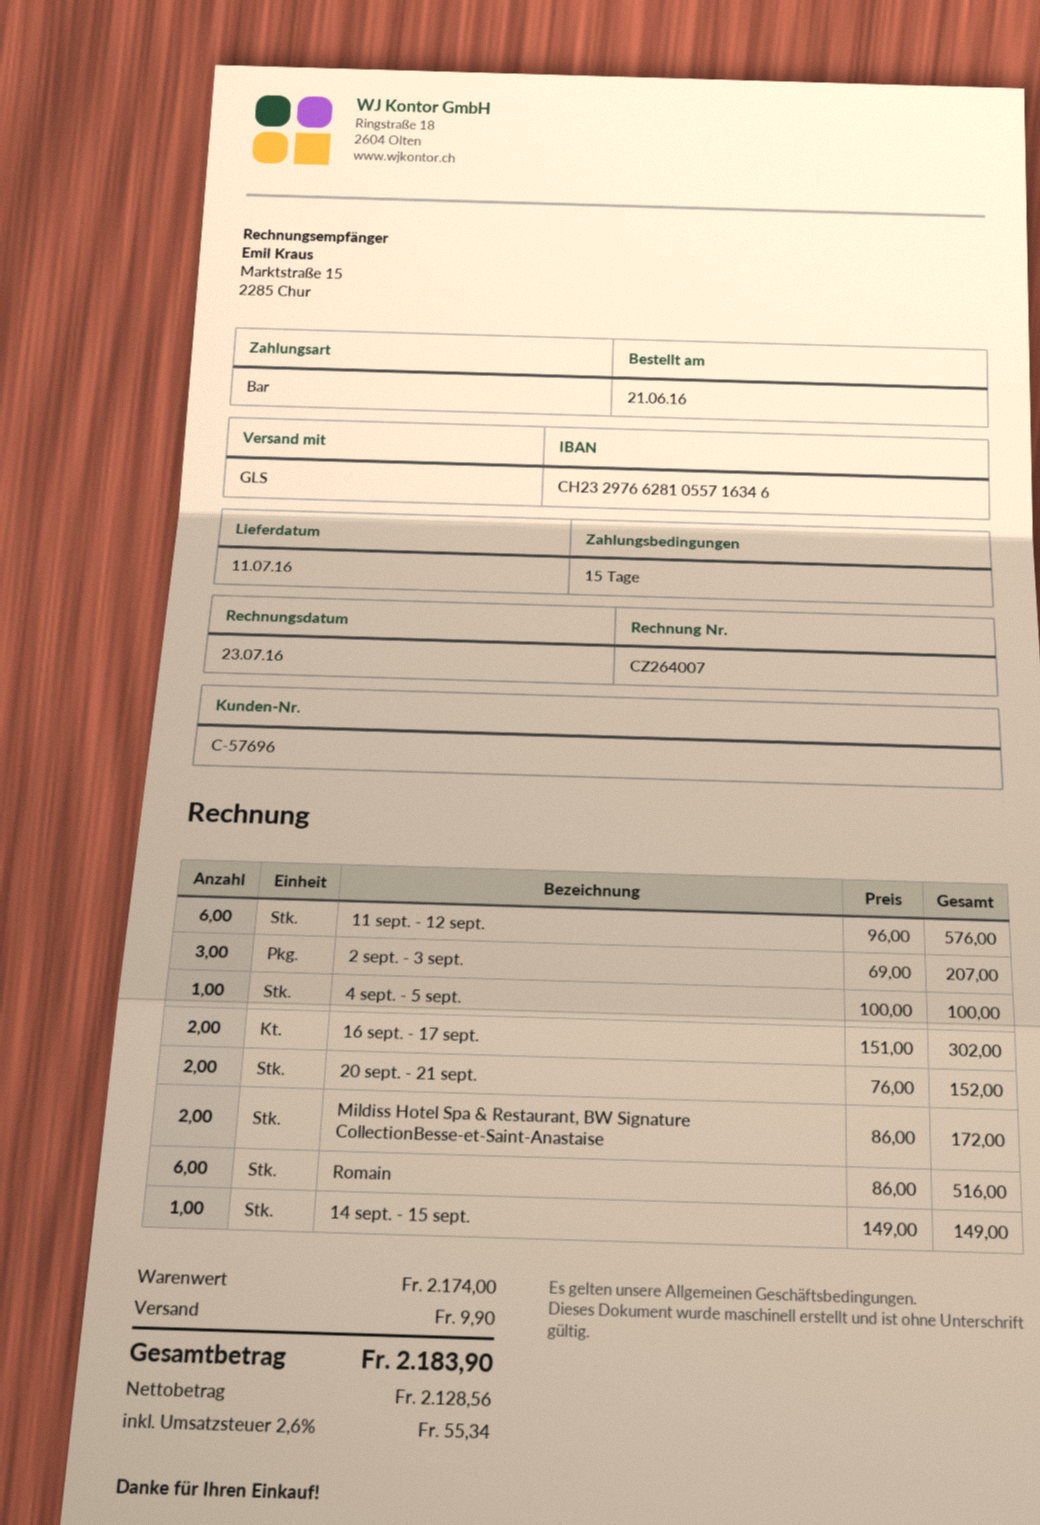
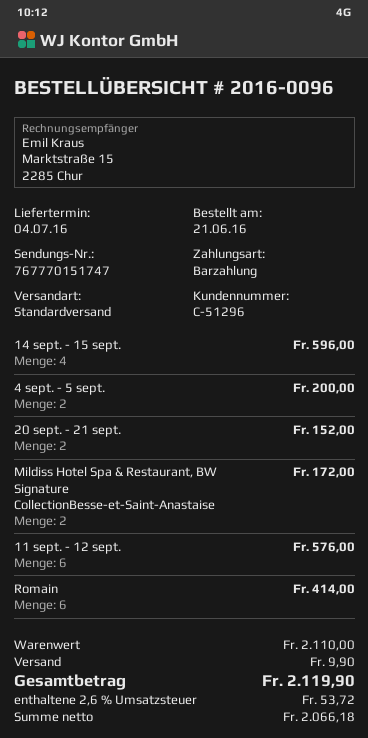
delivery date: 2016-07-11 -> 2016-07-04
customer number: C-57696 -> C-51296
shipping method: GLS -> standard
2 sept. - 3 sept.: 3 for 207.00 -> none
4 sept. - 5 sept.: 1 for 100.00 -> 2 for 200.00
16 sept. - 17 sept.: 2 for 302.00 -> none
Romain: 6 for 516.00 -> 6 for 414.00
14 sept. - 15 sept.: 1 for 149.00 -> 4 for 596.00
subtotal: 2174.00 -> 2110.00
net: 2128.56 -> 2066.18
tax: 2.6% = 55.34 -> 2.6% = 53.72
total: 2183.90 -> 2119.90

